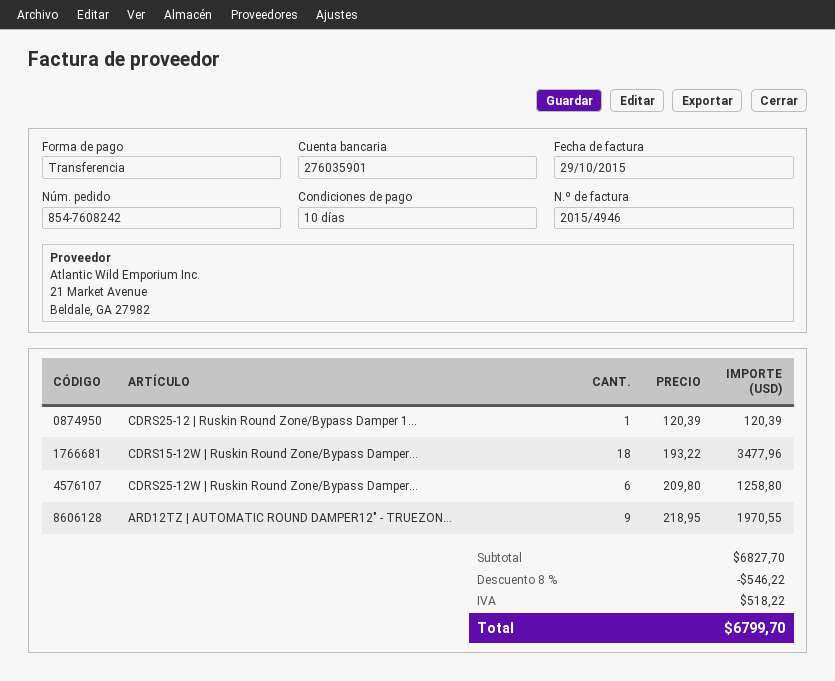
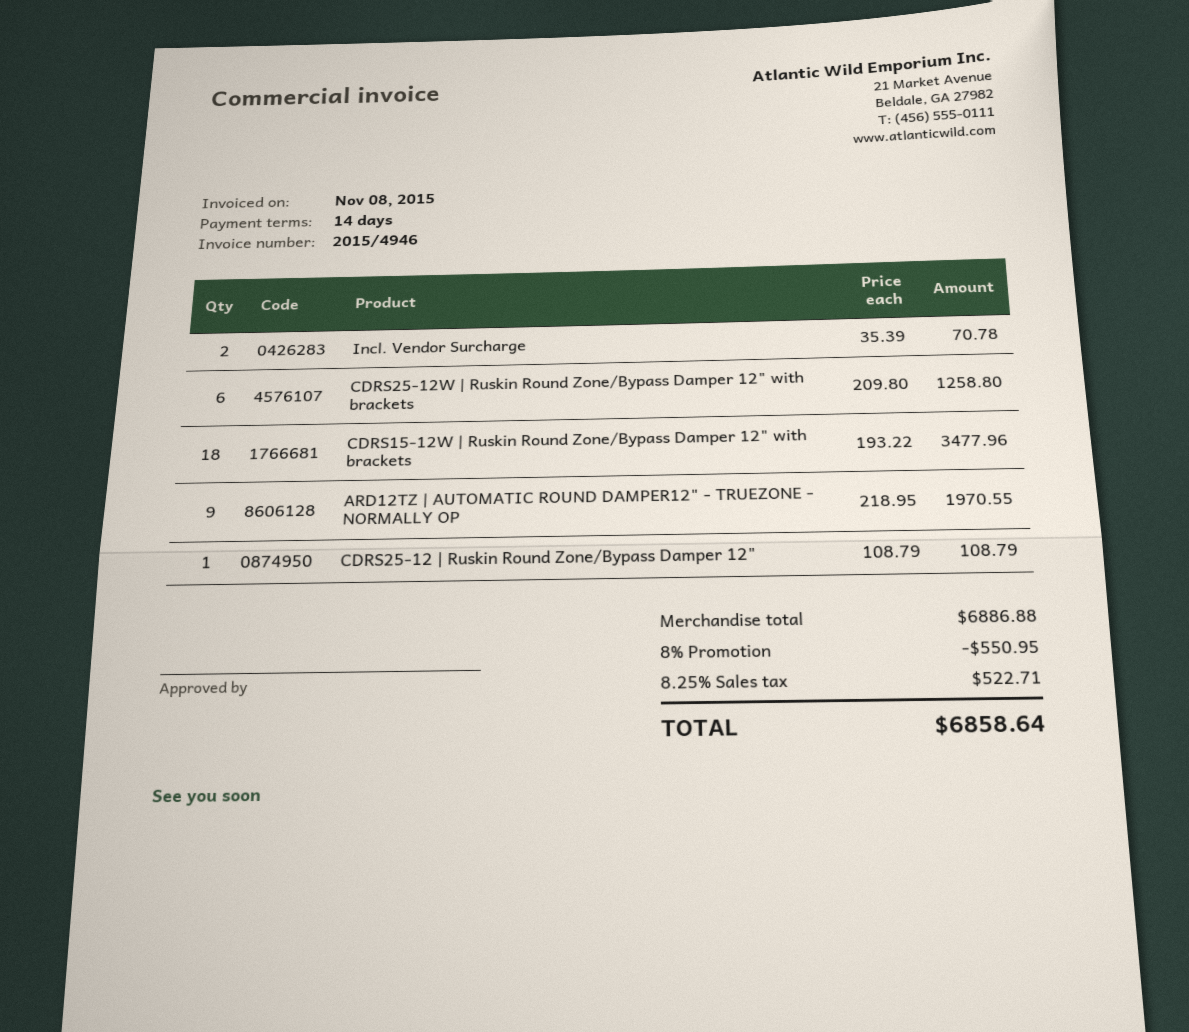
invoice date: 2015-10-29 -> 2015-11-08
payment terms: 10 days -> 14 days
CDRS25-12 | Ruskin Round Zone/Bypass Damper 1...: 1 x 120.39 = 120.39 -> 1 x 108.79 = 108.79
Incl. Vendor Surcharge: none -> 2 x 35.39 = 70.78
subtotal: 6827.70 -> 6886.88
discount: 8% = 546.22 -> 8% = 550.95
tax: 518.22 -> 522.71
total: 6799.70 -> 6858.64

